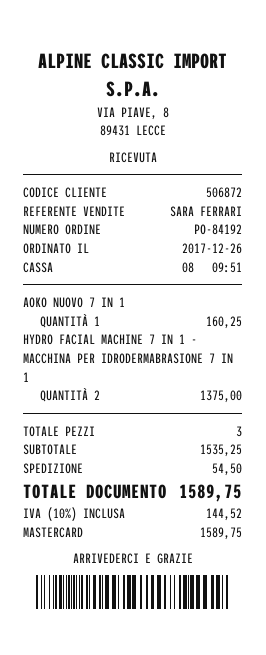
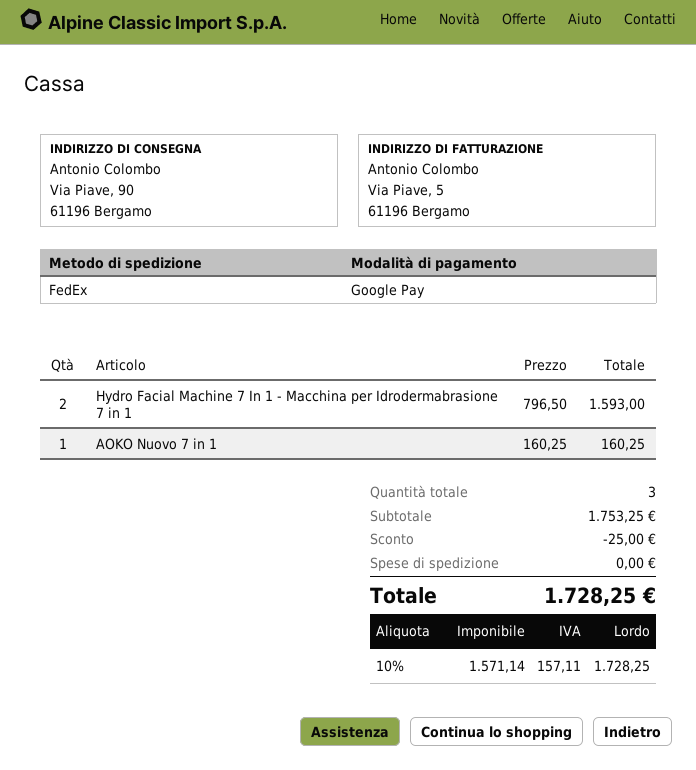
payment method: Mastercard -> Google Pay
HYDRO FACIAL MACHINE 7 IN 1 - MACCHINA PER IDRODERMABRASIONE 7 IN 1: 2 for 1375.00 -> 2 for 1593.00
subtotal: 1535.25 -> 1753.25
discount: none -> 25.00
shipping: 54.50 -> 0.00
tax: 10% = 144.52 -> 10% = 157.11
total: 1589.75 -> 1728.25

